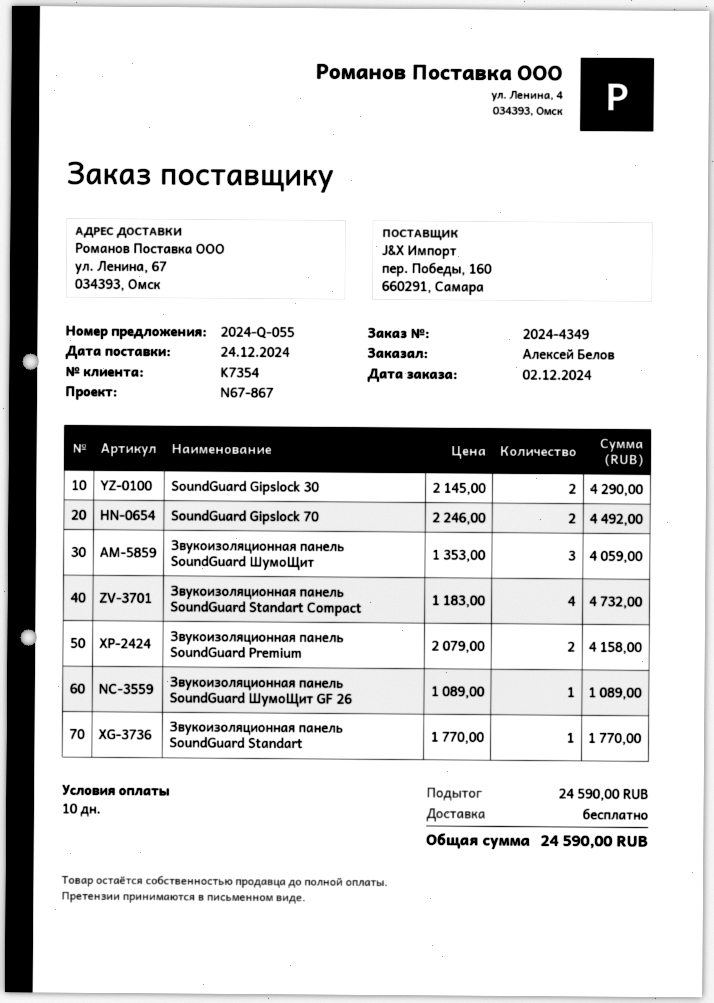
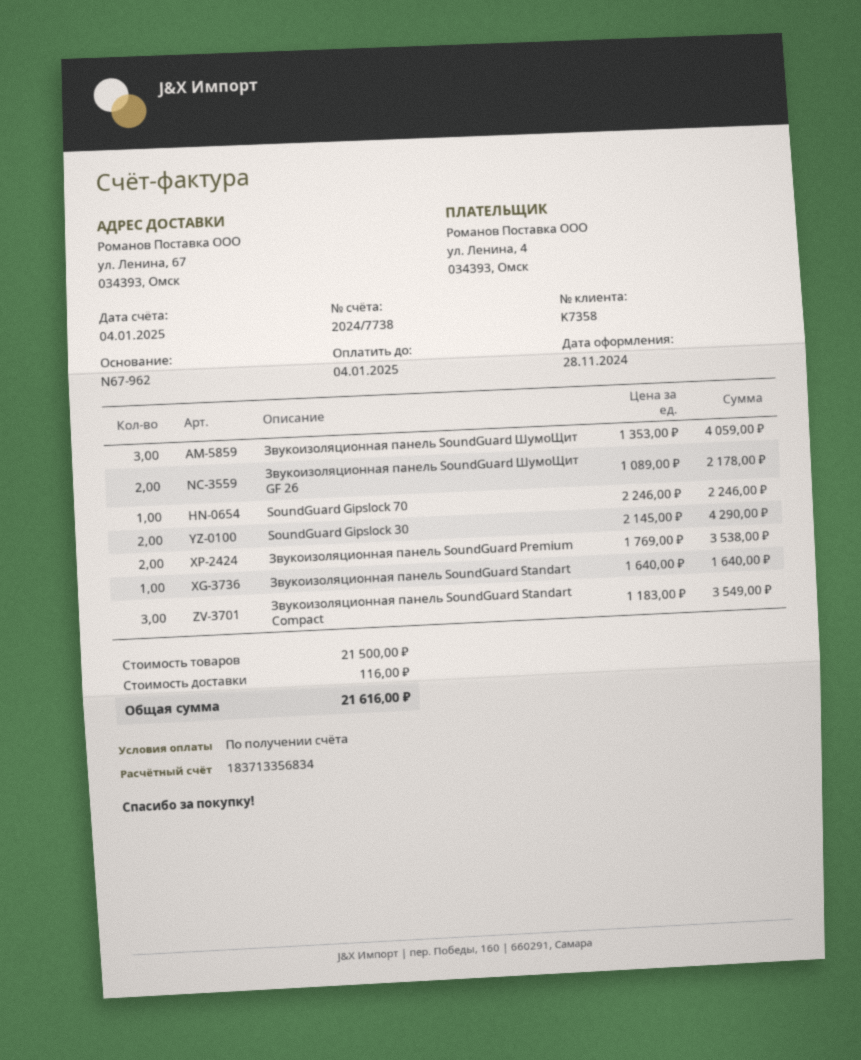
order date: 2024-12-02 -> 2024-11-28
payment terms: 10 days -> on receipt
customer number: K7354 -> K7358
reference: N67-867 -> N67-962
SoundGuard Gipslock 70: 2 x 2246.00 = 4492.00 -> 1 x 2246.00 = 2246.00
Звукоизоляционная панель SoundGuard Standart Compact: 4 x 1183.00 = 4732.00 -> 3 x 1183.00 = 3549.00
Звукоизоляционная панель SoundGuard Premium: 2 x 2079.00 = 4158.00 -> 2 x 1769.00 = 3538.00
Звукоизоляционная панель SoundGuard ШумоЩит GF 26: 1 x 1089.00 = 1089.00 -> 2 x 1089.00 = 2178.00
Звукоизоляционная панель SoundGuard Standart: 1 x 1770.00 = 1770.00 -> 1 x 1640.00 = 1640.00
subtotal: 24590.00 -> 21500.00
shipping: 0.00 -> 116.00
total: 24590.00 -> 21616.00

